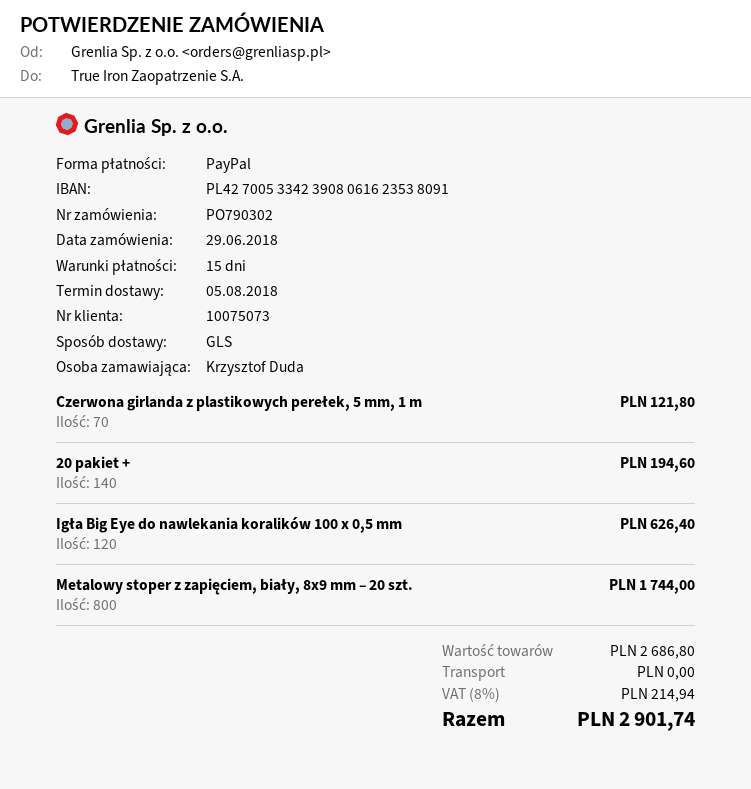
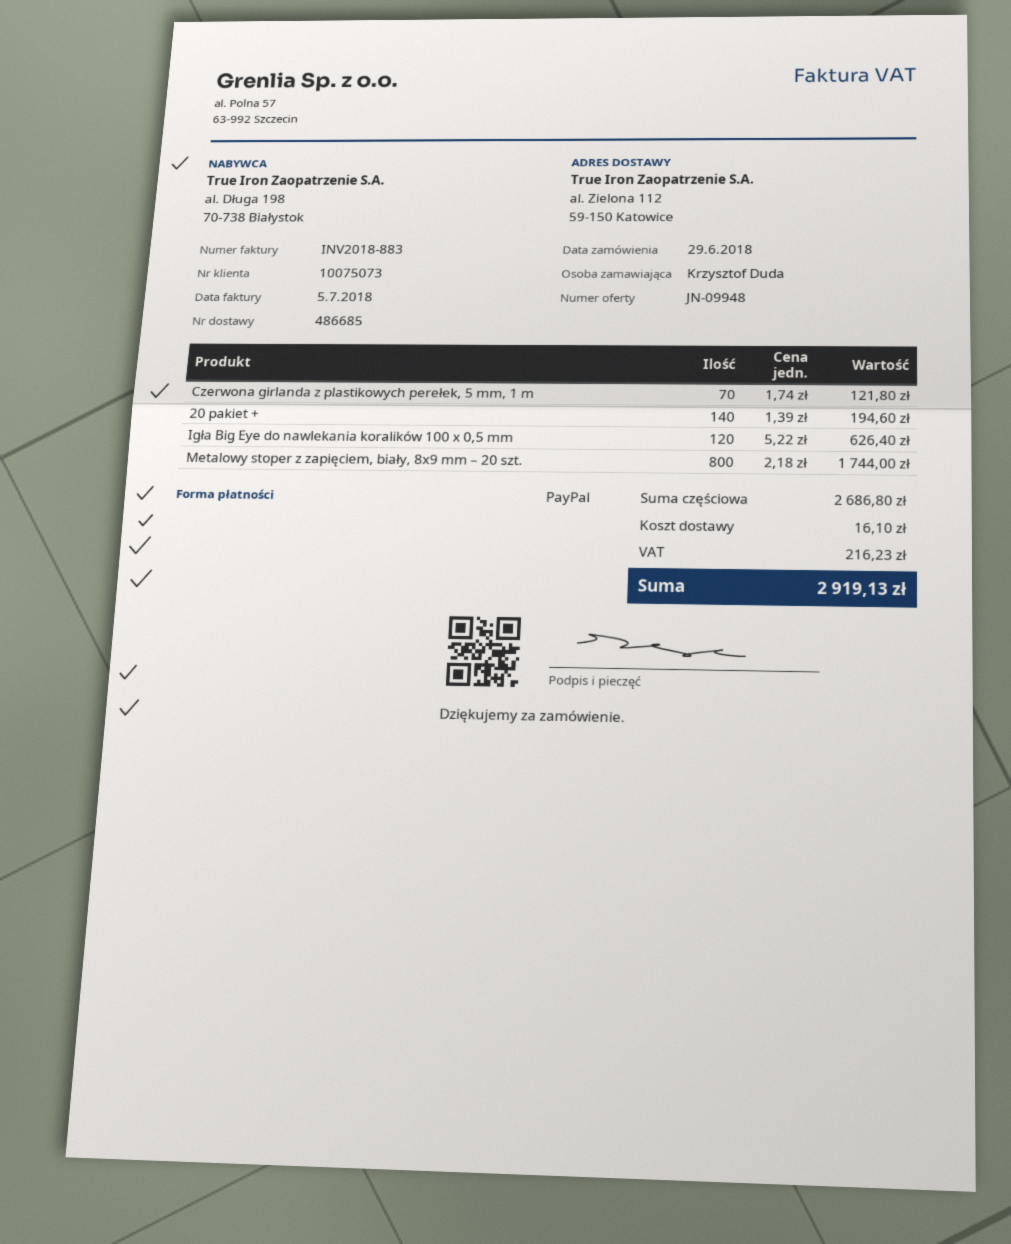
shipping: 0.00 -> 16.10
tax: 214.94 -> 216.23
total: 2901.74 -> 2919.13

